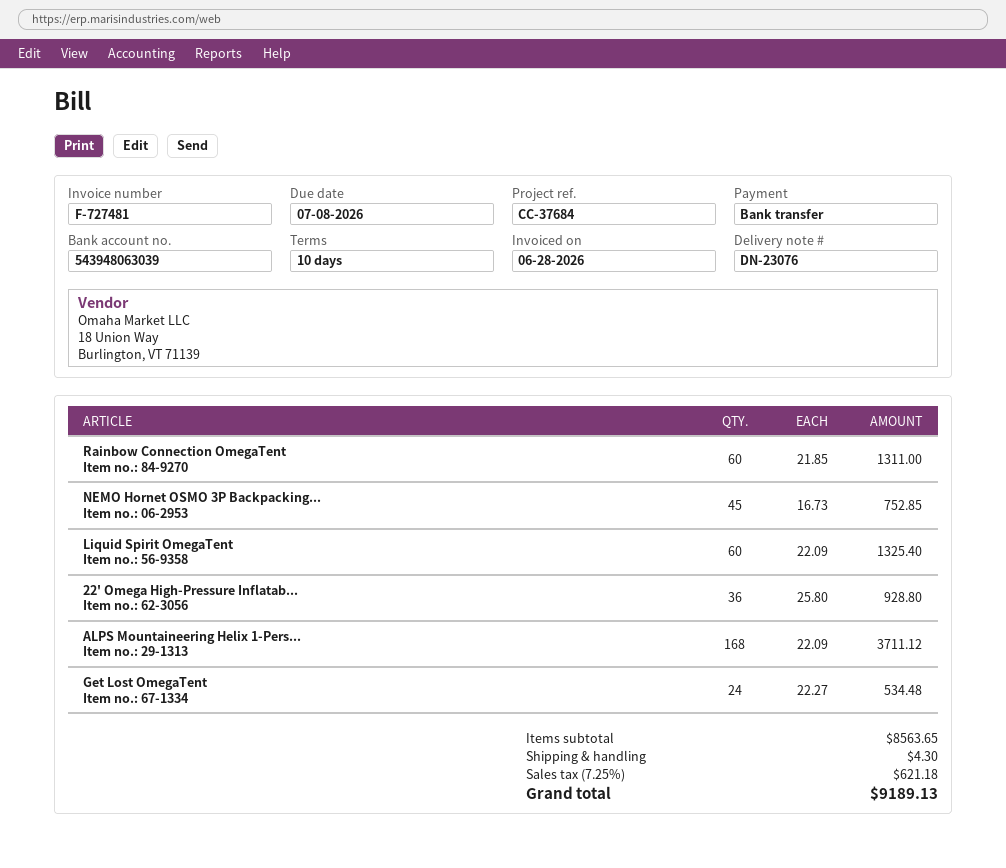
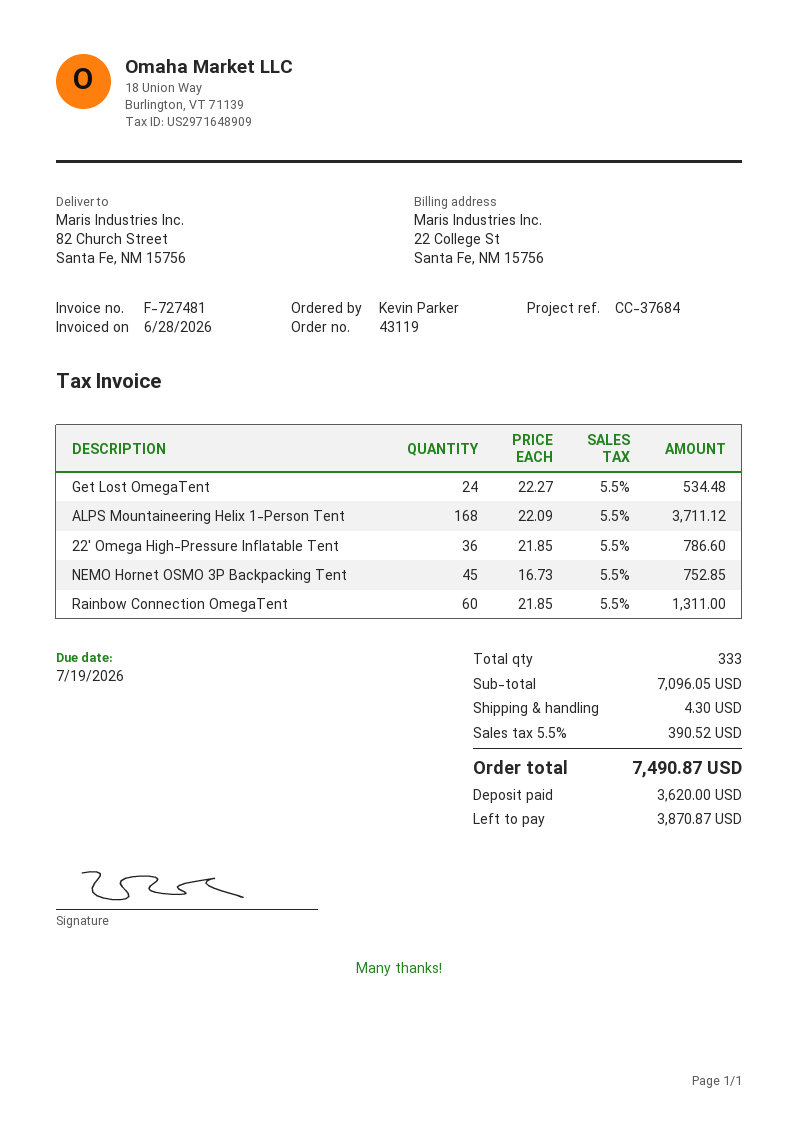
due date: 2026-07-08 -> 2026-07-19
Liquid Spirit OmegaTent: 60 x 22.09 = 1325.40 -> none
22' Omega High-Pressure Inflatab...: 36 x 25.80 = 928.80 -> 36 x 21.85 = 786.60
subtotal: 8563.65 -> 7096.05
tax: 7.25% = 621.18 -> 5.5% = 390.52
total: 9189.13 -> 7490.87

